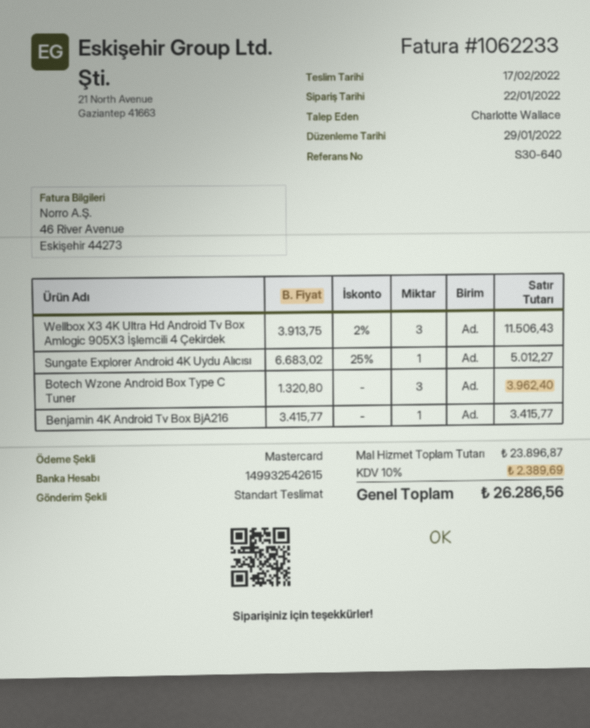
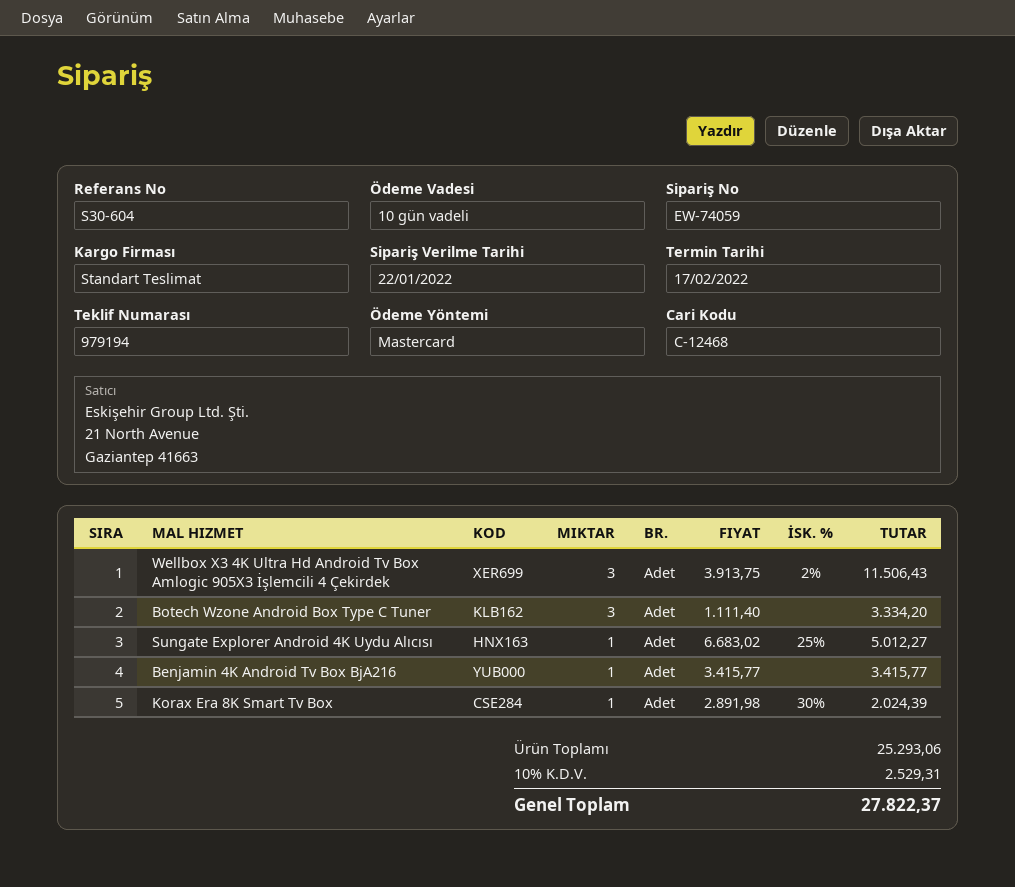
reference: S30-640 -> S30-604
Botech Wzone Android Box Type C Tuner: 3 x 1320.80 = 3962.40 -> 3 x 1111.40 = 3334.20
Korax Era 8K Smart Tv Box: none -> 1 x 2891.98 - 30% = 2024.39
subtotal: 23896.87 -> 25293.06
tax: 10% = 2389.69 -> 10% = 2529.31
total: 26286.56 -> 27822.37

